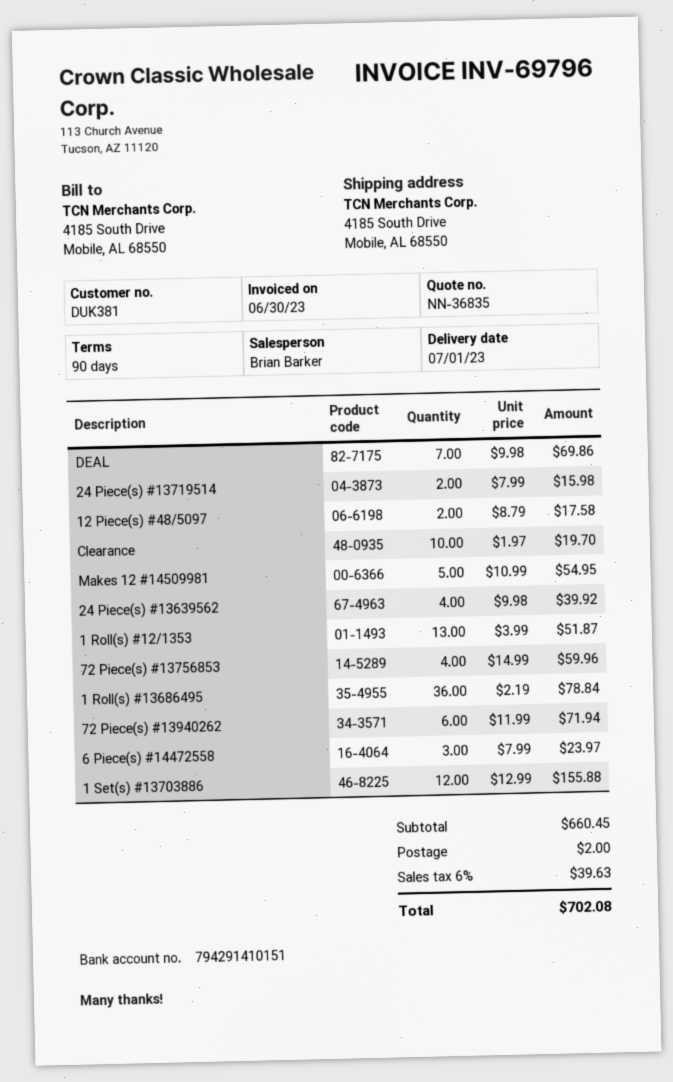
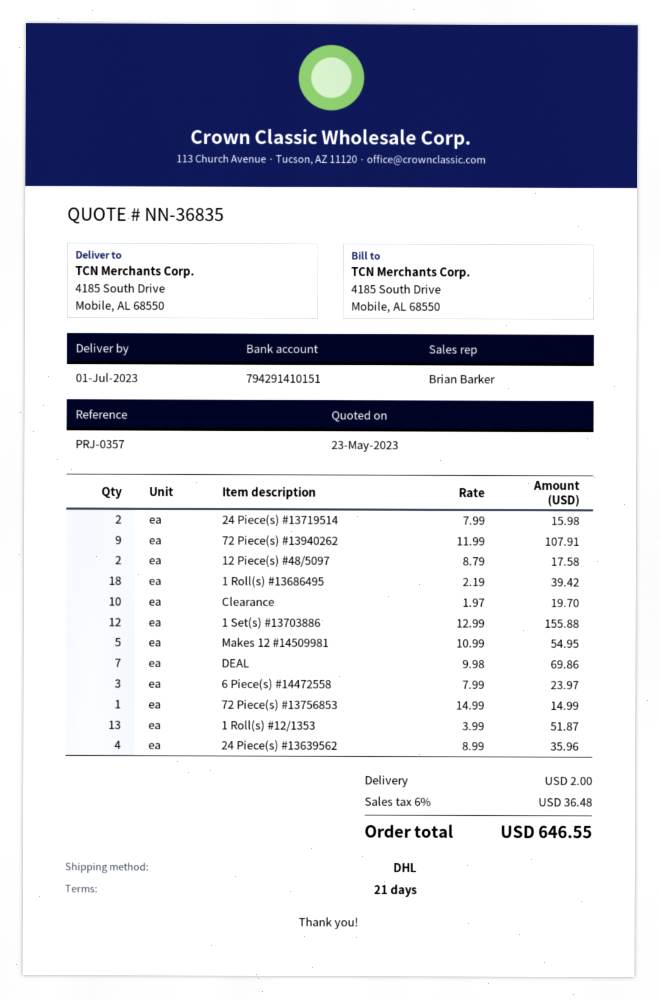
payment terms: 90 days -> 21 days
24 Piece(s) #13639562: 4 x 9.98 = 39.92 -> 4 x 8.99 = 35.96
72 Piece(s) #13756853: 4 x 14.99 = 59.96 -> 1 x 14.99 = 14.99
1 Roll(s) #13686495: 36 x 2.19 = 78.84 -> 18 x 2.19 = 39.42
72 Piece(s) #13940262: 6 x 11.99 = 71.94 -> 9 x 11.99 = 107.91
tax: 6% = 39.63 -> 6% = 36.48
total: 702.08 -> 646.55

